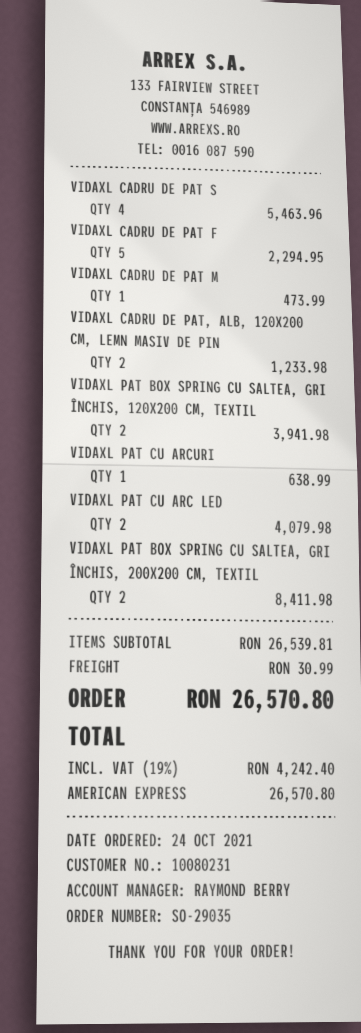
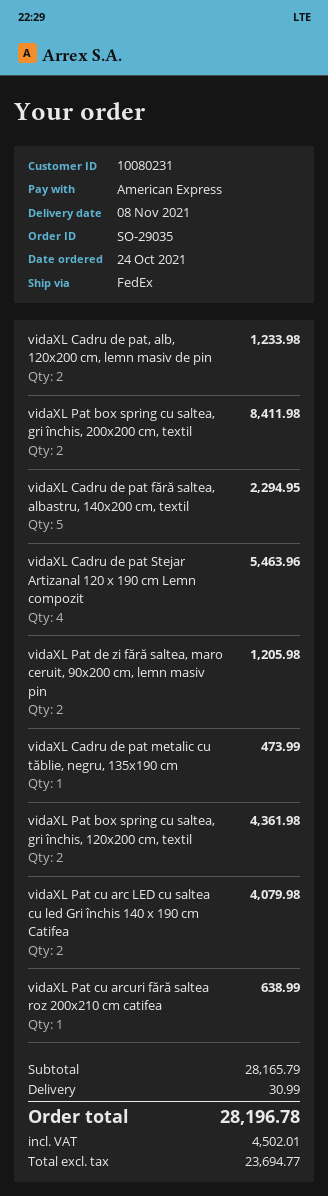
VIDAXL PAT BOX SPRING CU SALTEA, GRI ÎNCHIS, 120X200 CM, TEXTIL: 2 for 3941.98 -> 2 for 4361.98
vidaXL Pat de zi fără saltea, maro ceruit, 90x200 cm, lemn masiv pin: none -> 2 for 1205.98
subtotal: 26539.81 -> 28165.79
tax: 4242.40 -> 4502.01
total: 26570.80 -> 28196.78

